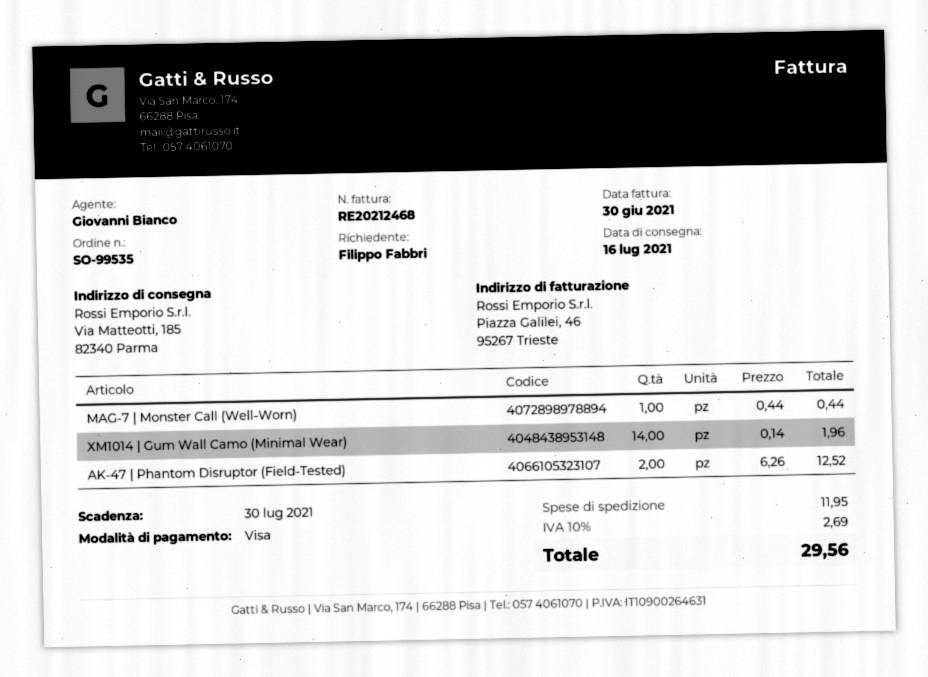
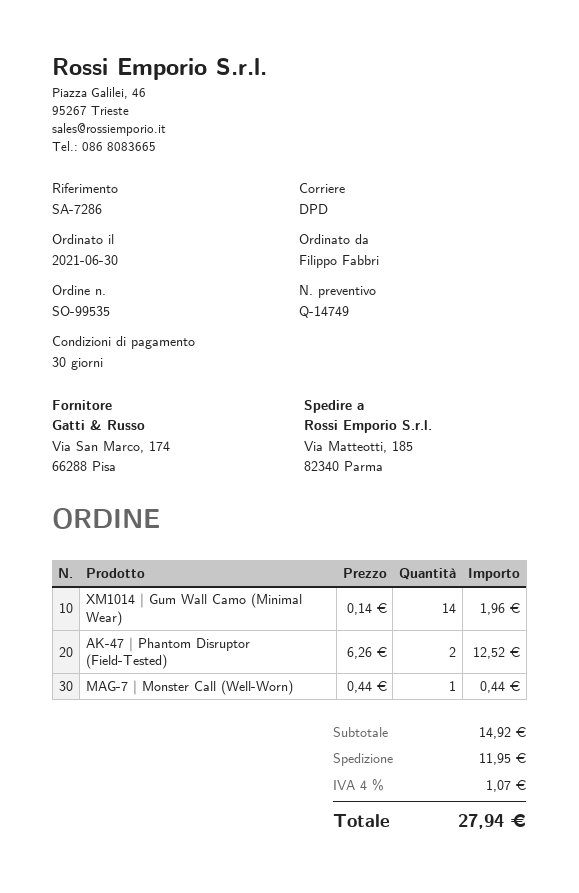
tax: 10% = 2.69 -> 4% = 1.07
total: 29.56 -> 27.94

